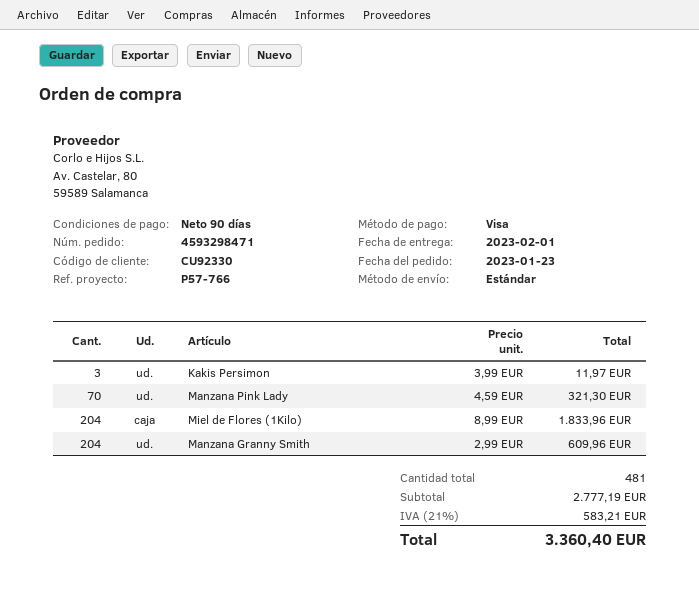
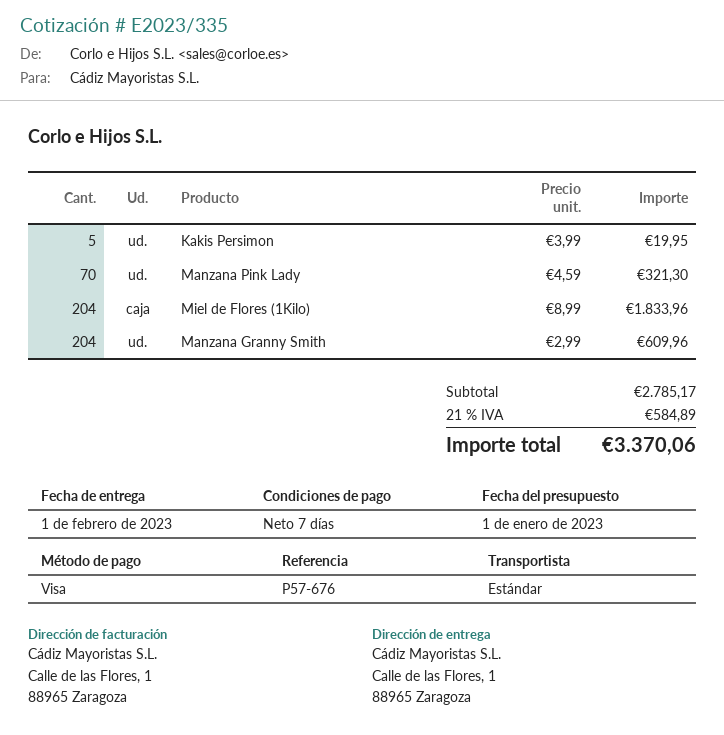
payment terms: 90 days -> 7 days
reference: P57-766 -> P57-676
Kakis Persimon: 3 x 3.99 = 11.97 -> 5 x 3.99 = 19.95
subtotal: 2777.19 -> 2785.17
tax: 21% = 583.21 -> 21% = 584.89
total: 3360.40 -> 3370.06

